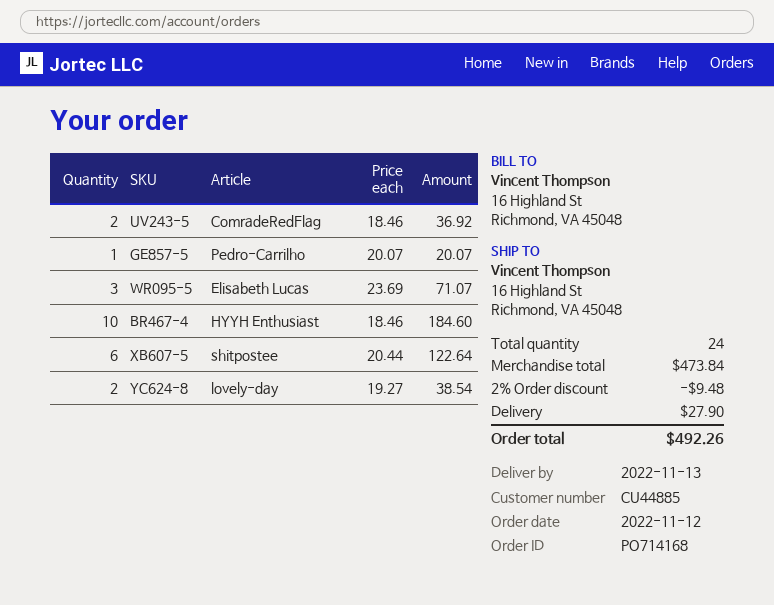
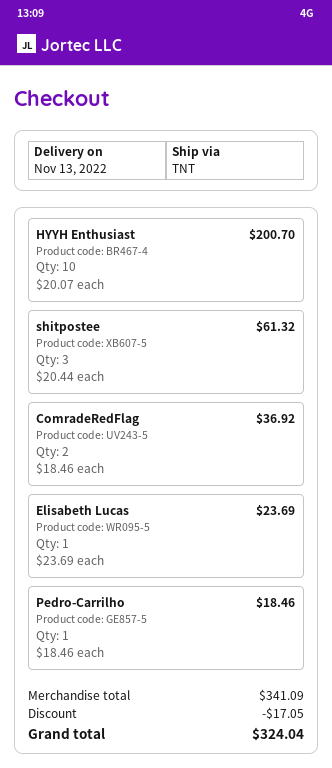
Pedro-Carrilho: 1 x 20.07 = 20.07 -> 1 x 18.46 = 18.46
Elisabeth Lucas: 3 x 23.69 = 71.07 -> 1 x 23.69 = 23.69
HYYH Enthusiast: 10 x 18.46 = 184.60 -> 10 x 20.07 = 200.70
shitpostee: 6 x 20.44 = 122.64 -> 3 x 20.44 = 61.32
lovely-day: 2 x 19.27 = 38.54 -> none
subtotal: 473.84 -> 341.09
discount: 9.48 -> 17.05
shipping: 27.90 -> none
total: 492.26 -> 324.04

